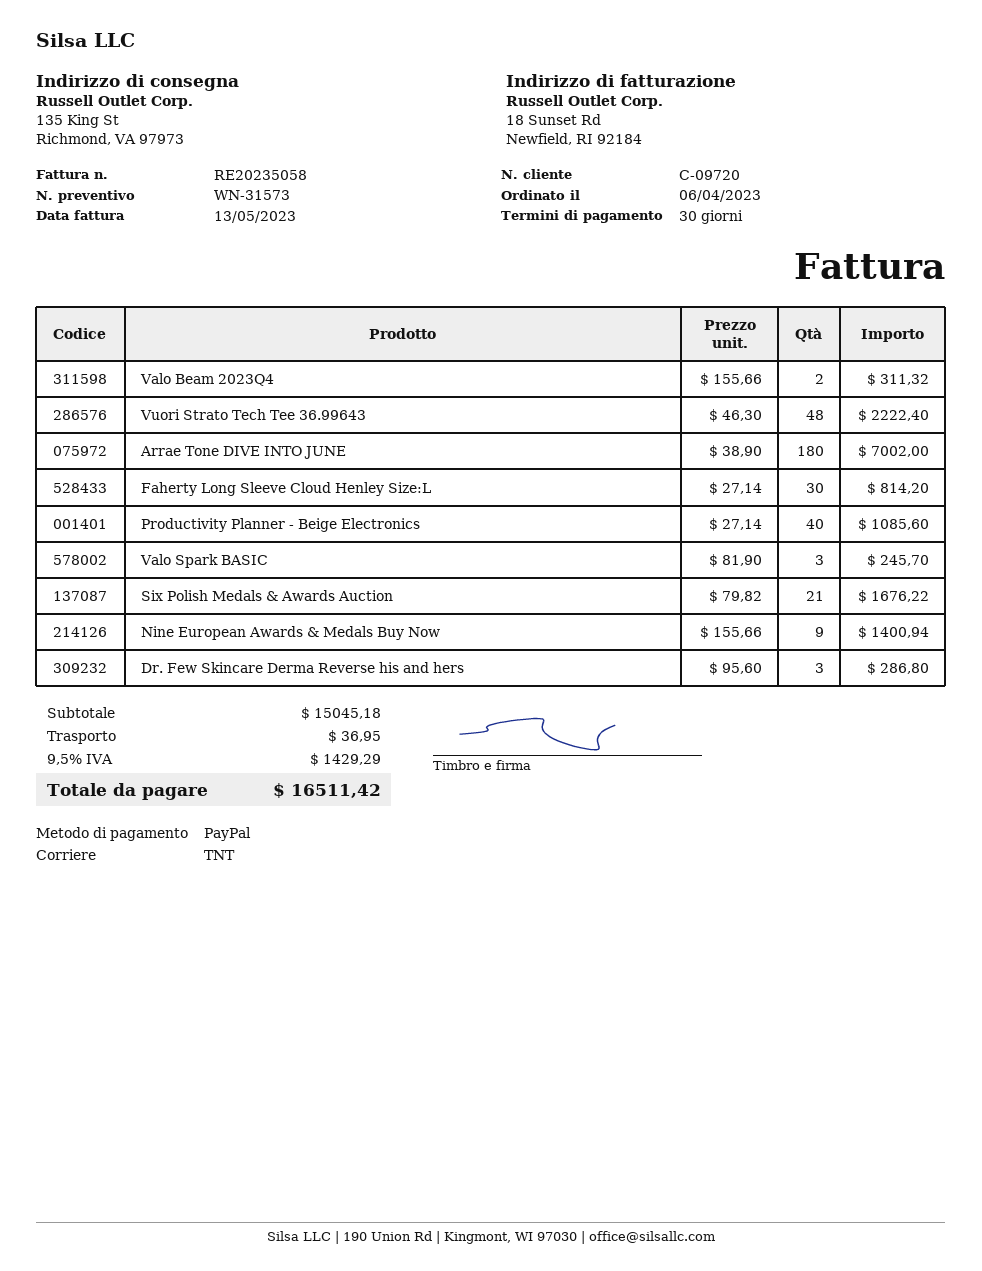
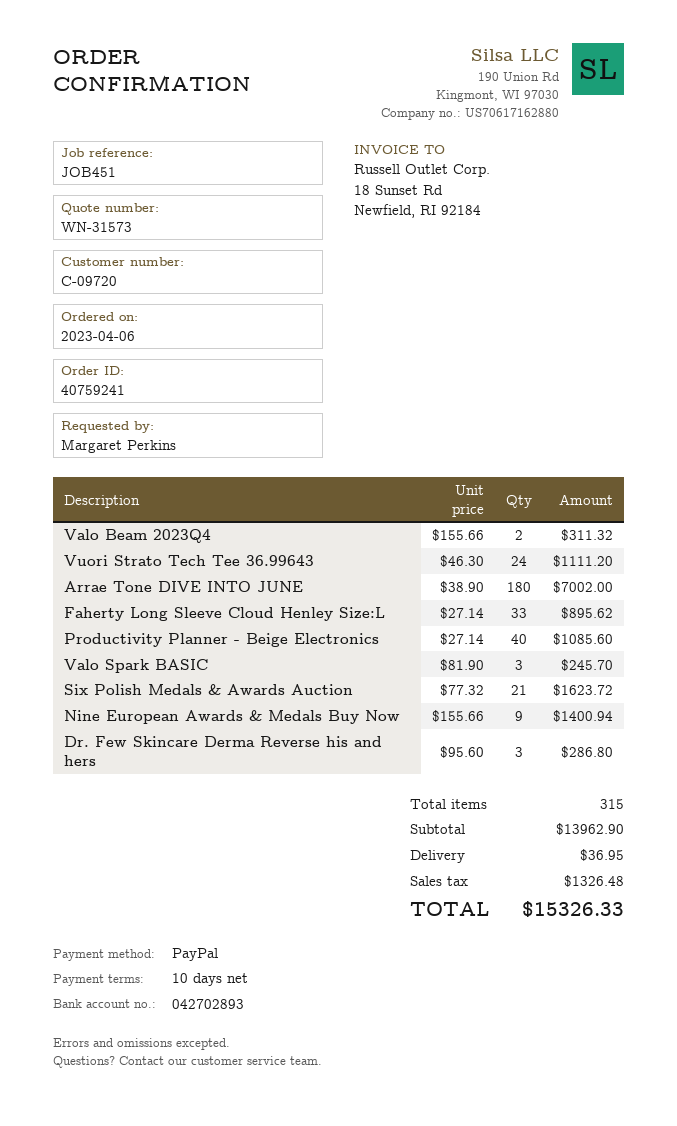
payment terms: 30 days -> 10 days
Vuori Strato Tech Tee 36.99643: 48 x 46.30 = 2222.40 -> 24 x 46.30 = 1111.20
Faherty Long Sleeve Cloud Henley Size:L: 30 x 27.14 = 814.20 -> 33 x 27.14 = 895.62
Six Polish Medals & Awards Auction: 21 x 79.82 = 1676.22 -> 21 x 77.32 = 1623.72
subtotal: 15045.18 -> 13962.90
tax: 1429.29 -> 1326.48
total: 16511.42 -> 15326.33

